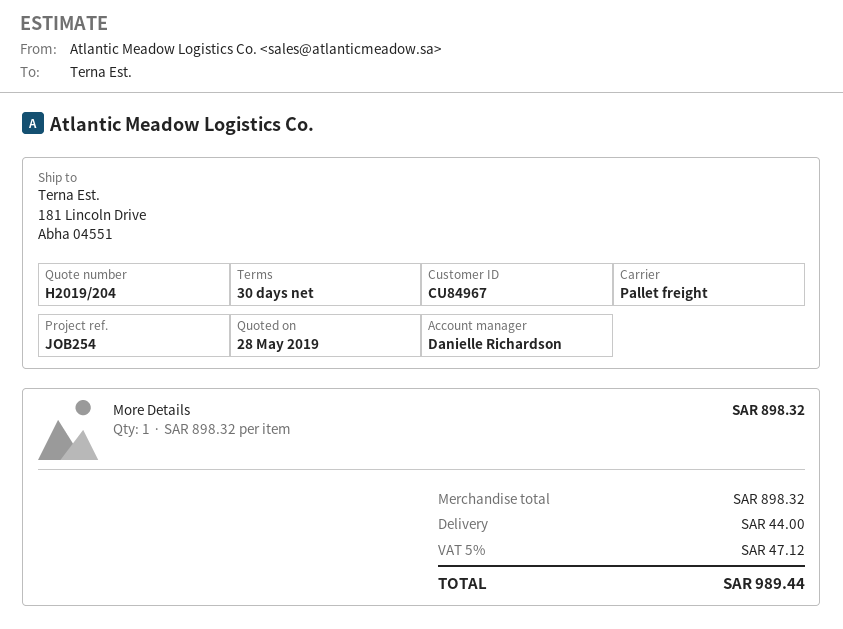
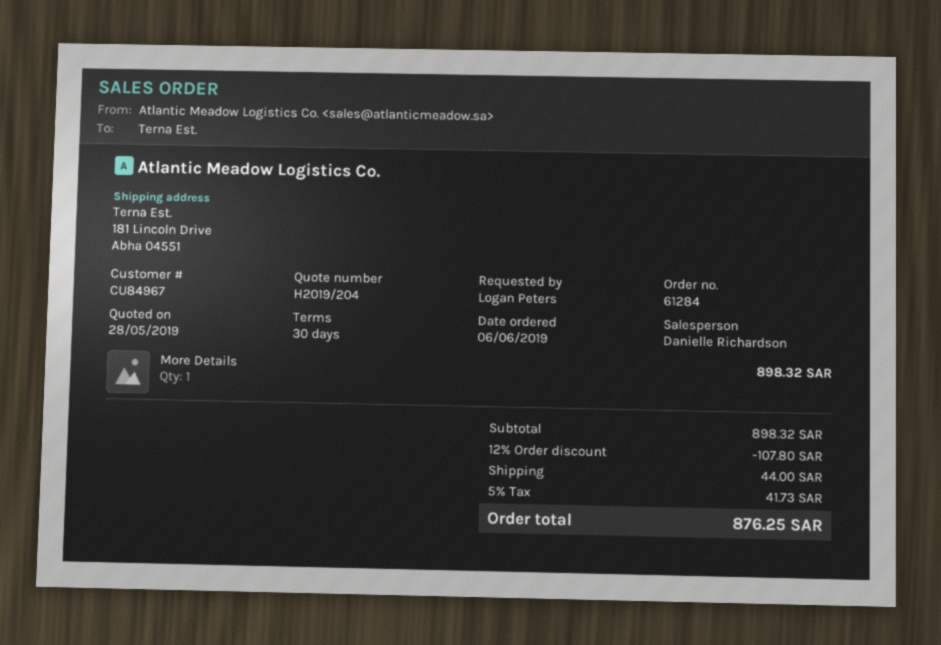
discount: none -> 12% = 107.80
tax: 5% = 47.12 -> 5% = 41.73
total: 989.44 -> 876.25

